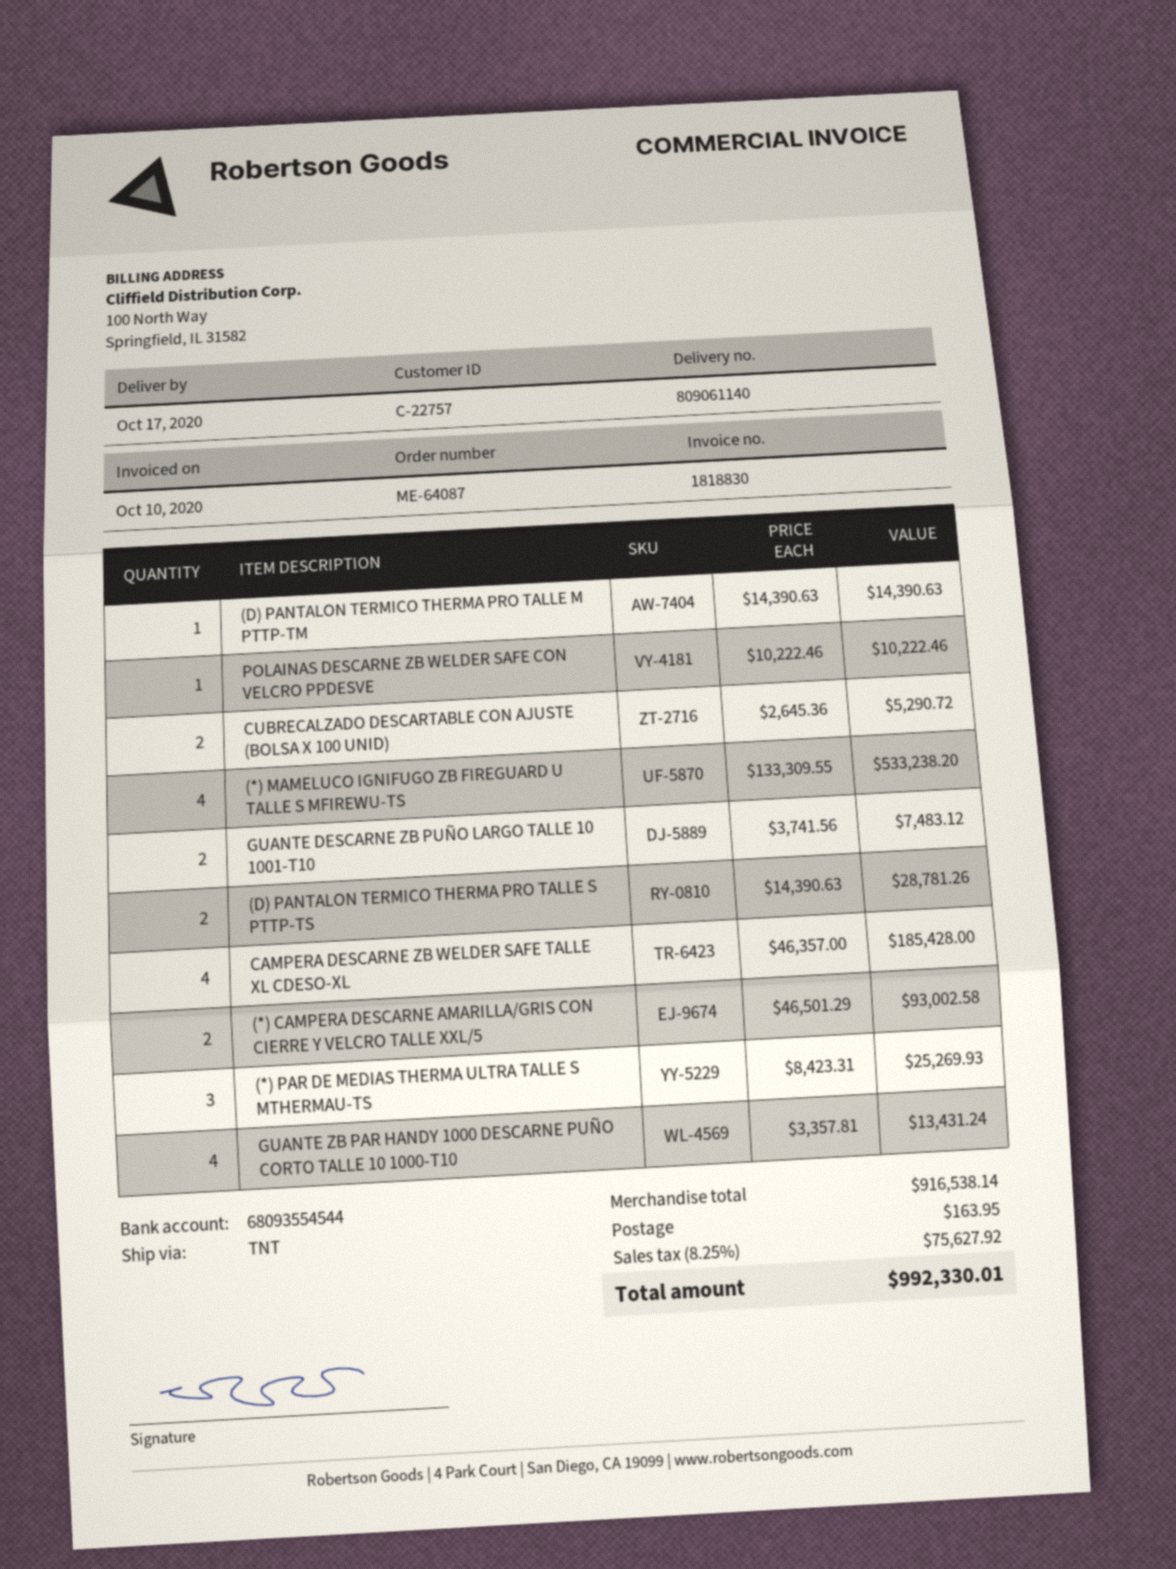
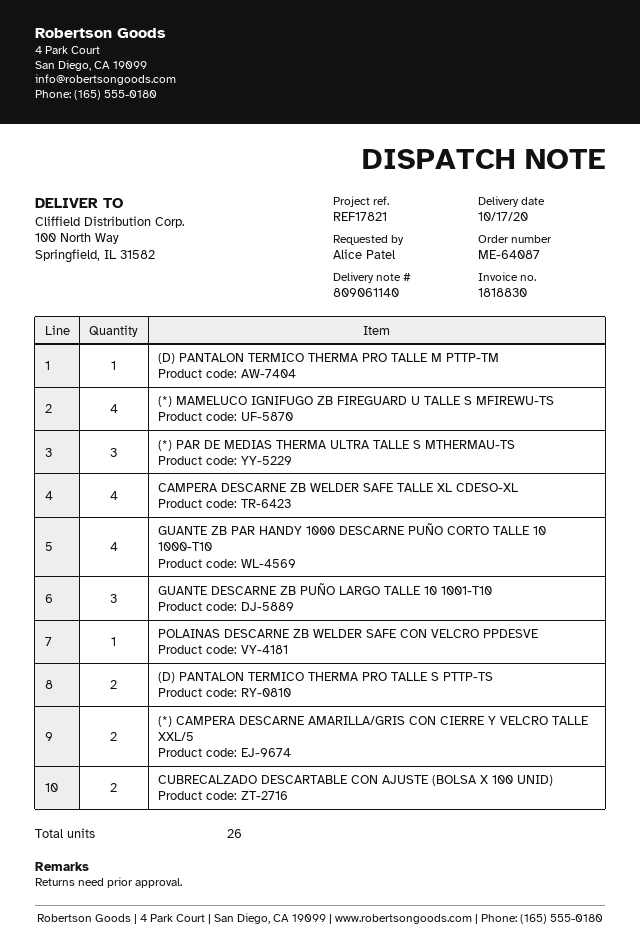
GUANTE DESCARNE ZB PUÑO LARGO TALLE 10 1001-T10: 2 -> 3

